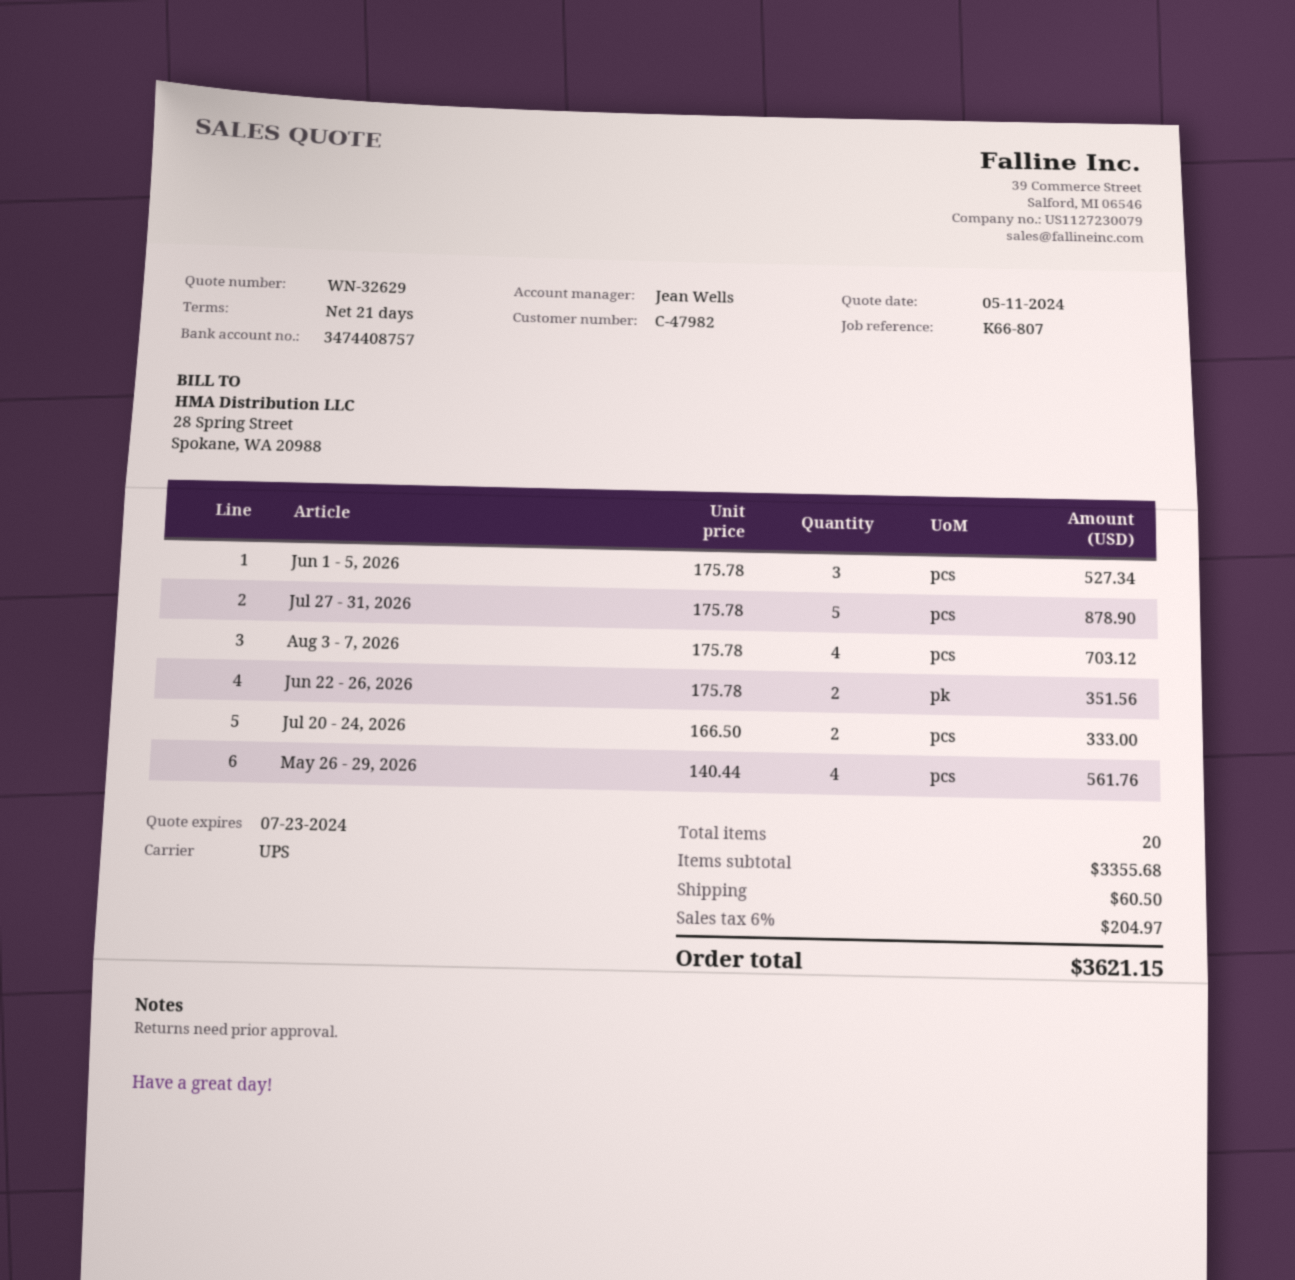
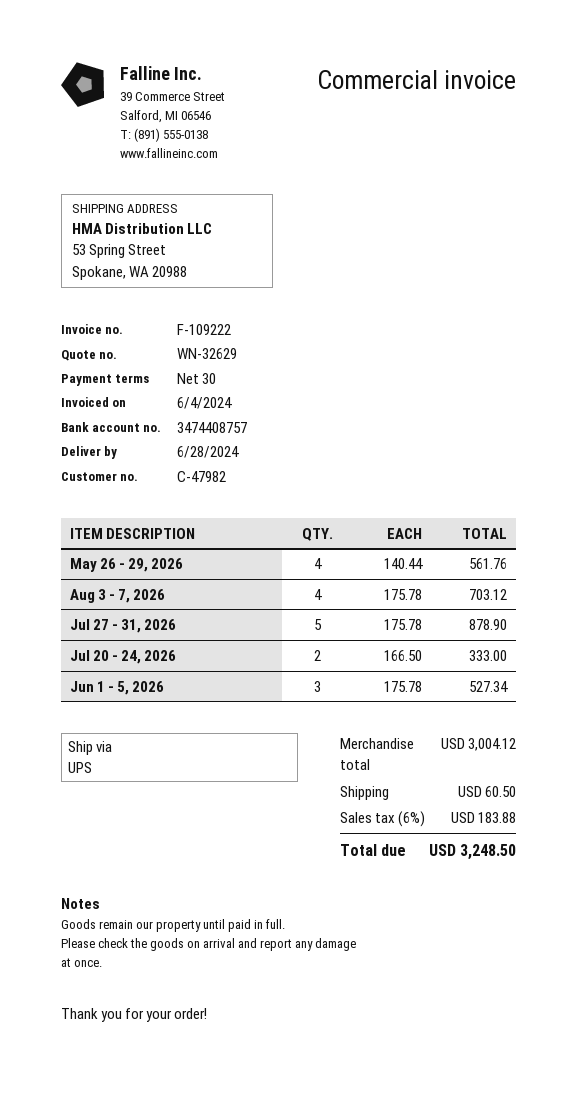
payment terms: 21 days -> 30 days
Jun 22 - 26, 2026: 2 x 175.78 = 351.56 -> none
subtotal: 3355.68 -> 3004.12
tax: 6% = 204.97 -> 6% = 183.88
total: 3621.15 -> 3248.50

